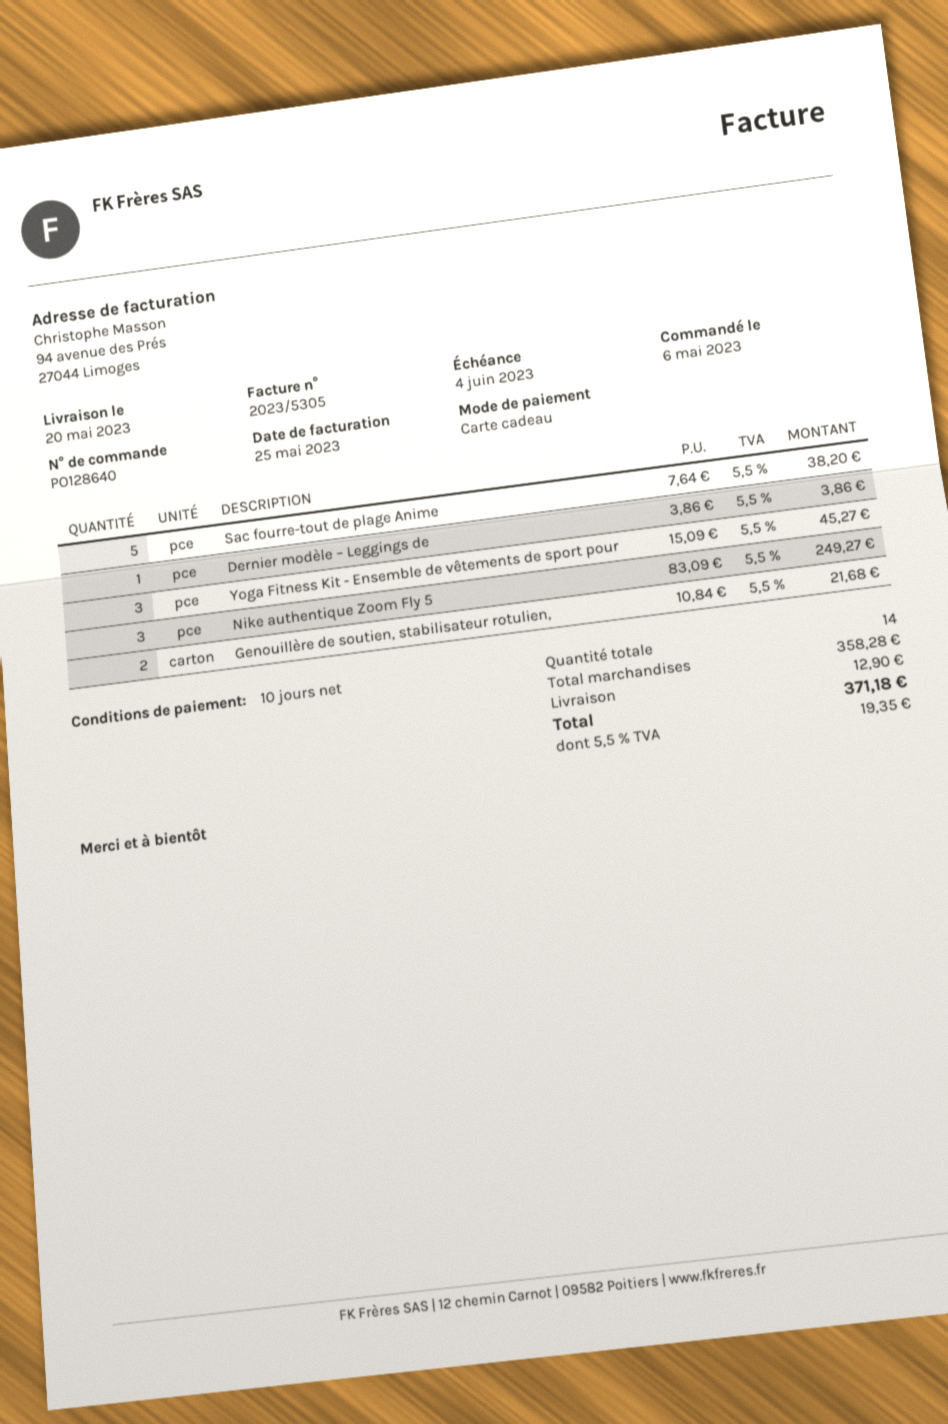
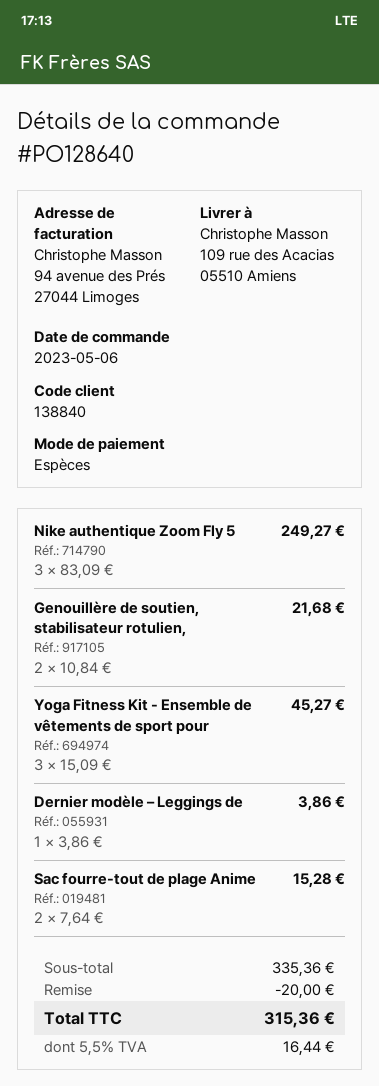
payment method: gift card -> cash
Sac fourre-tout de plage Anime: 5 x 7.64 = 38.20 -> 2 x 7.64 = 15.28
subtotal: 358.28 -> 335.36
discount: none -> 20.00
shipping: 12.90 -> none
tax: 5.5% = 19.35 -> 5.5% = 16.44
total: 371.18 -> 315.36

